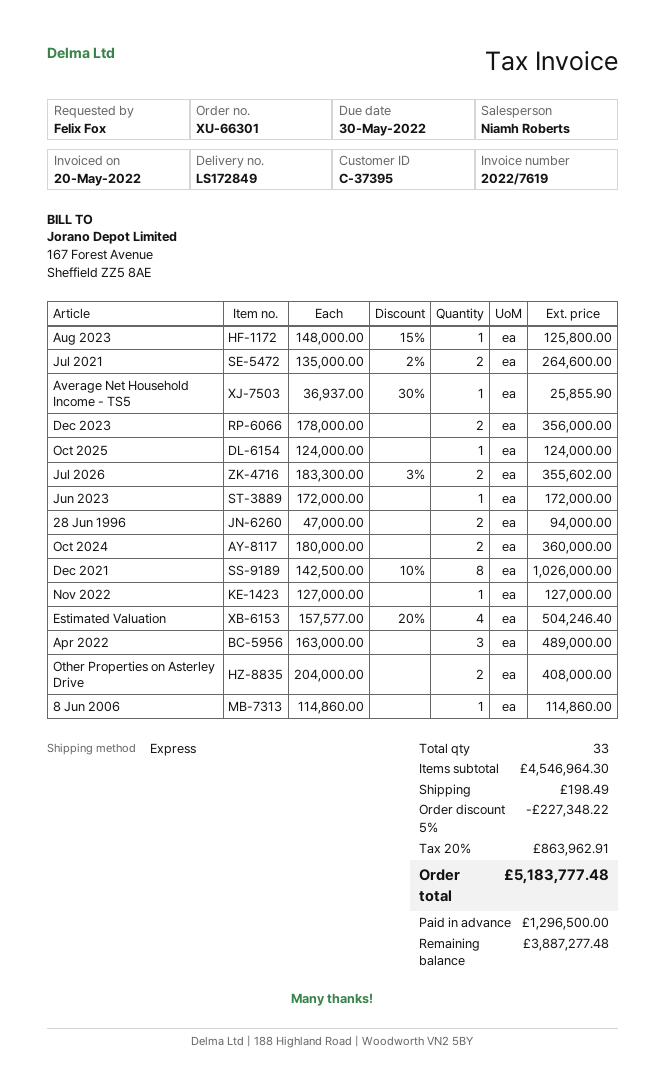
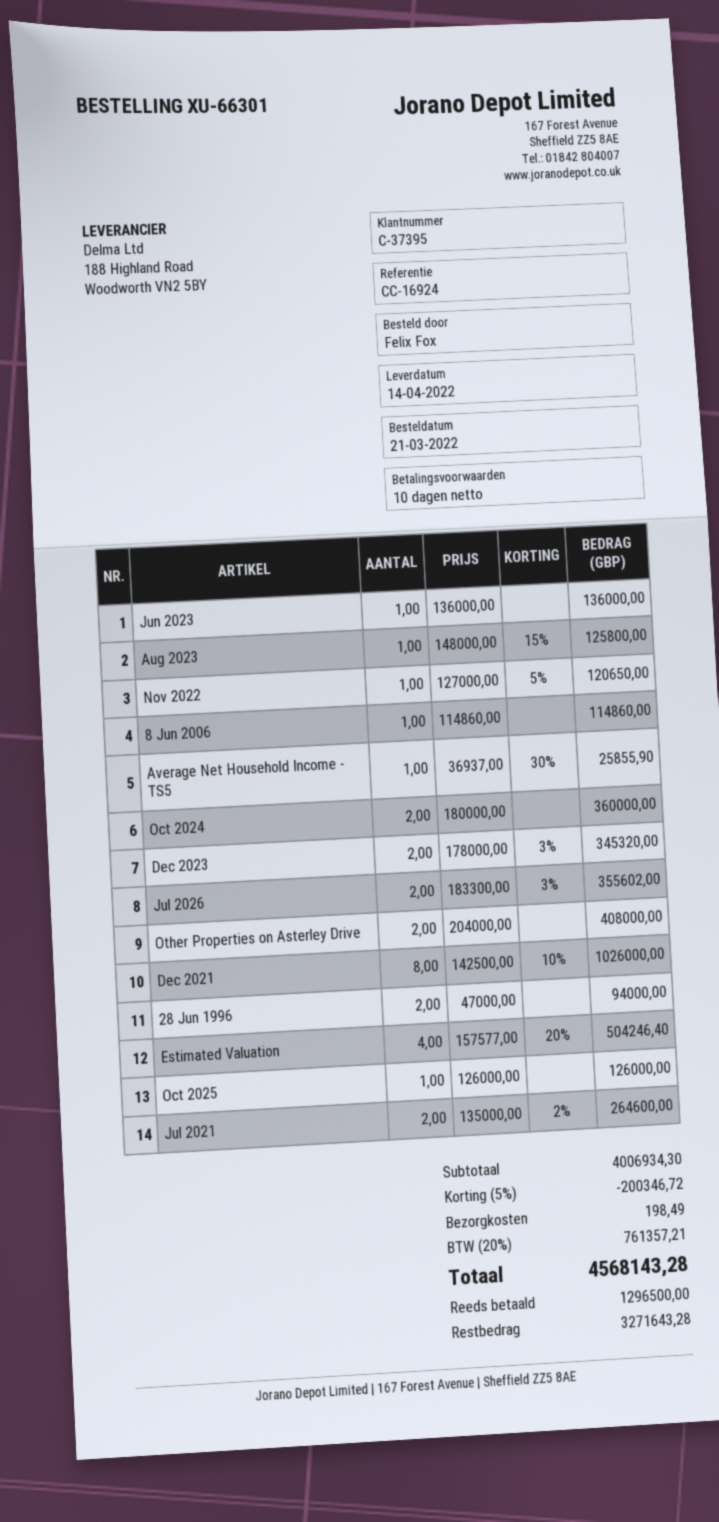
Dec 2023: 2 x 178000.00 = 356000.00 -> 2 x 178000.00 - 3% = 345320.00
Oct 2025: 1 x 124000.00 = 124000.00 -> 1 x 126000.00 = 126000.00
Jun 2023: 1 x 172000.00 = 172000.00 -> 1 x 136000.00 = 136000.00
Nov 2022: 1 x 127000.00 = 127000.00 -> 1 x 127000.00 - 5% = 120650.00
Apr 2022: 3 x 163000.00 = 489000.00 -> none
subtotal: 4546964.30 -> 4006934.30
discount: 5% = 227348.22 -> 5% = 200346.72
tax: 20% = 863962.91 -> 20% = 761357.21
total: 5183777.48 -> 4568143.28
balance: 3887277.48 -> 3271643.28

